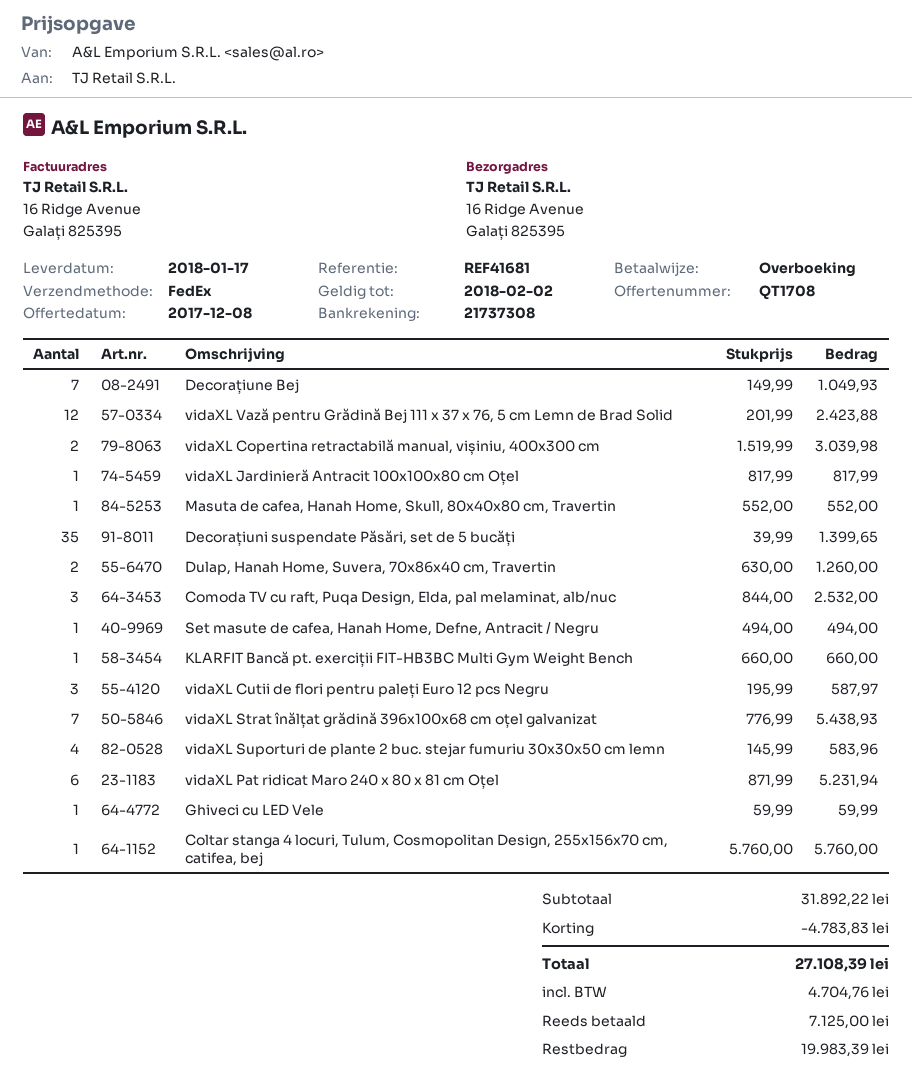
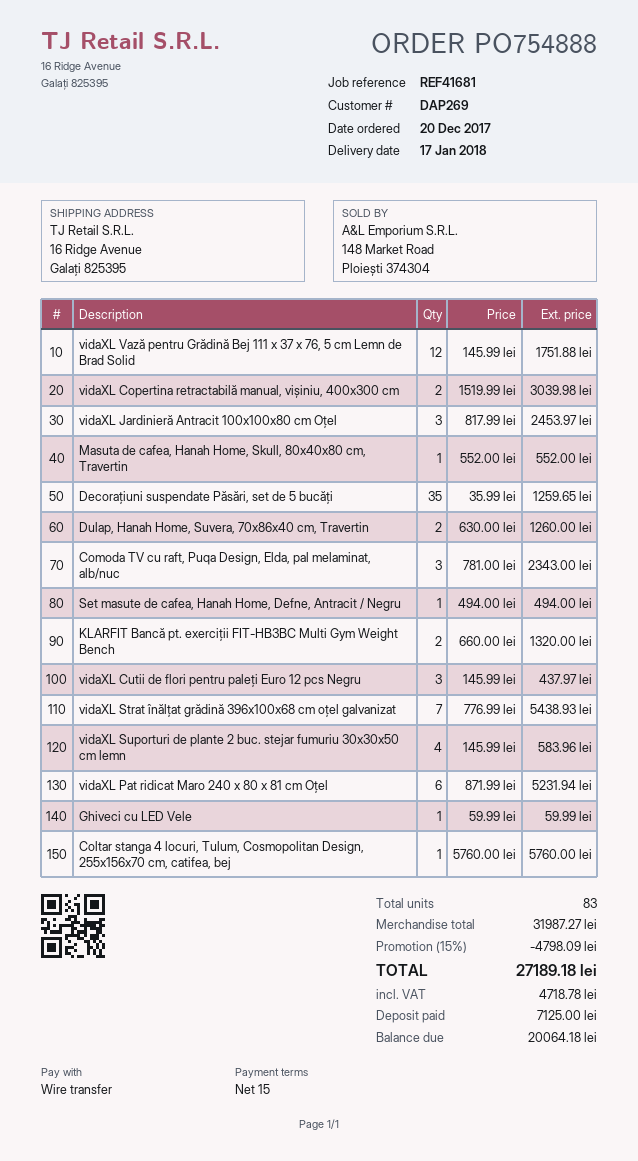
Decorațiune Bej: 7 x 149.99 = 1049.93 -> none
vidaXL Vază pentru Grădină Bej 111 x 37 x 76, 5 cm Lemn de Brad Solid: 12 x 201.99 = 2423.88 -> 12 x 145.99 = 1751.88
vidaXL Jardinieră Antracit 100x100x80 cm Oțel: 1 x 817.99 = 817.99 -> 3 x 817.99 = 2453.97
Decorațiuni suspendate Păsări, set de 5 bucăți: 35 x 39.99 = 1399.65 -> 35 x 35.99 = 1259.65
Comoda TV cu raft, Puqa Design, Elda, pal melaminat, alb/nuc: 3 x 844.00 = 2532.00 -> 3 x 781.00 = 2343.00
KLARFIT Bancă pt. exerciții FIT-HB3BC Multi Gym Weight Bench: 1 x 660.00 = 660.00 -> 2 x 660.00 = 1320.00
vidaXL Cutii de flori pentru paleți Euro 12 pcs Negru: 3 x 195.99 = 587.97 -> 3 x 145.99 = 437.97
subtotal: 31892.22 -> 31987.27
discount: 4783.83 -> 4798.09
tax: 4704.76 -> 4718.78
total: 27108.39 -> 27189.18
balance: 19983.39 -> 20064.18

